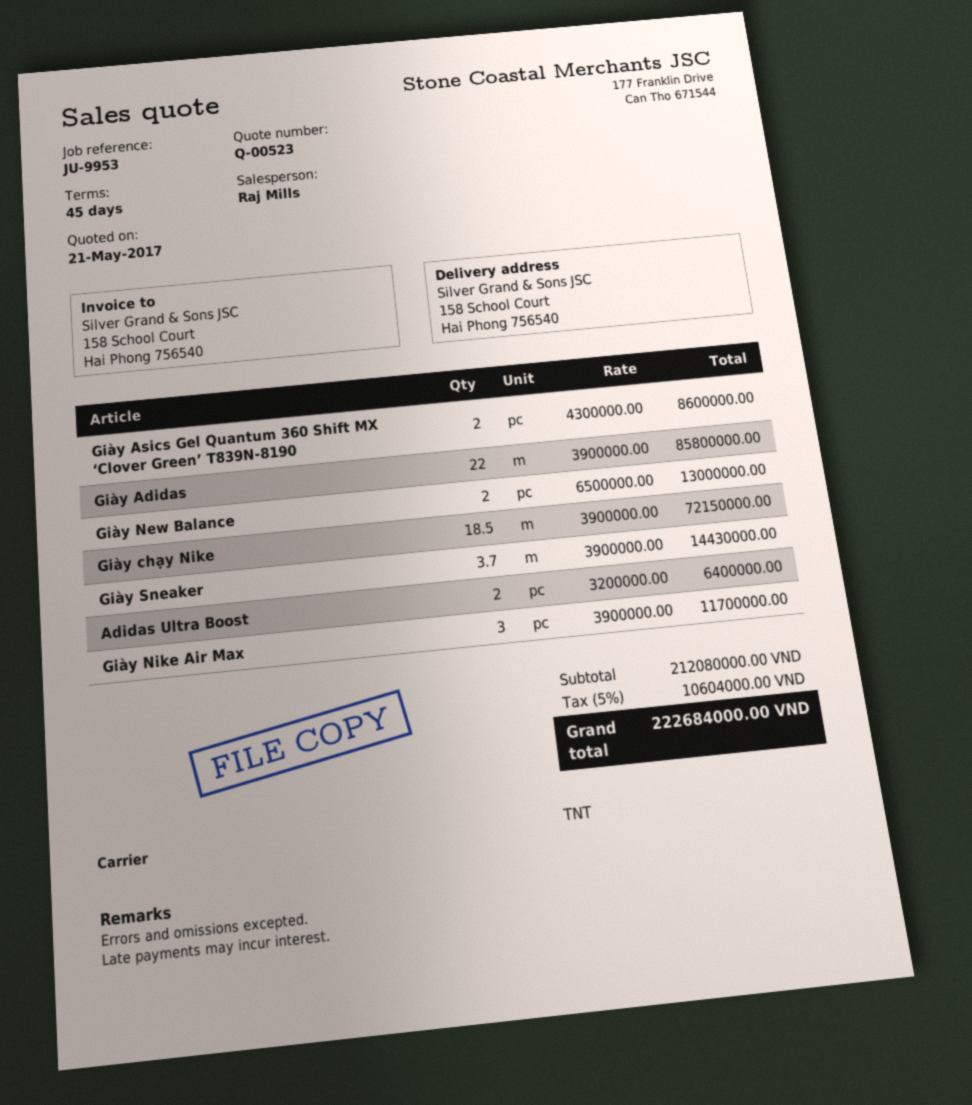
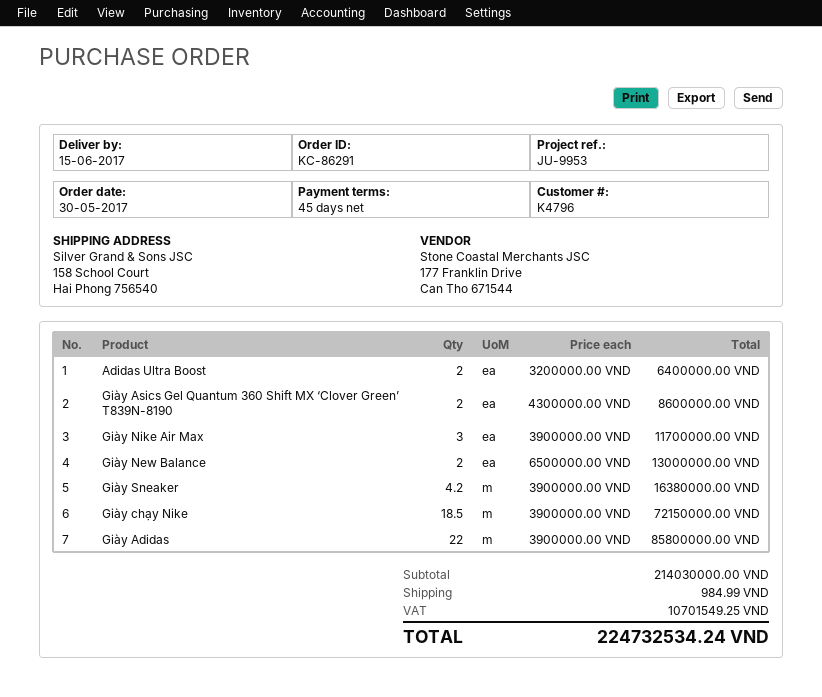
Giày Sneaker: 3.7 x 3900000.00 = 14430000.00 -> 4.2 x 3900000.00 = 16380000.00
subtotal: 212080000.00 -> 214030000.00
shipping: none -> 984.99
tax: 10604000.00 -> 10701549.25
total: 222684000.00 -> 224732534.24

